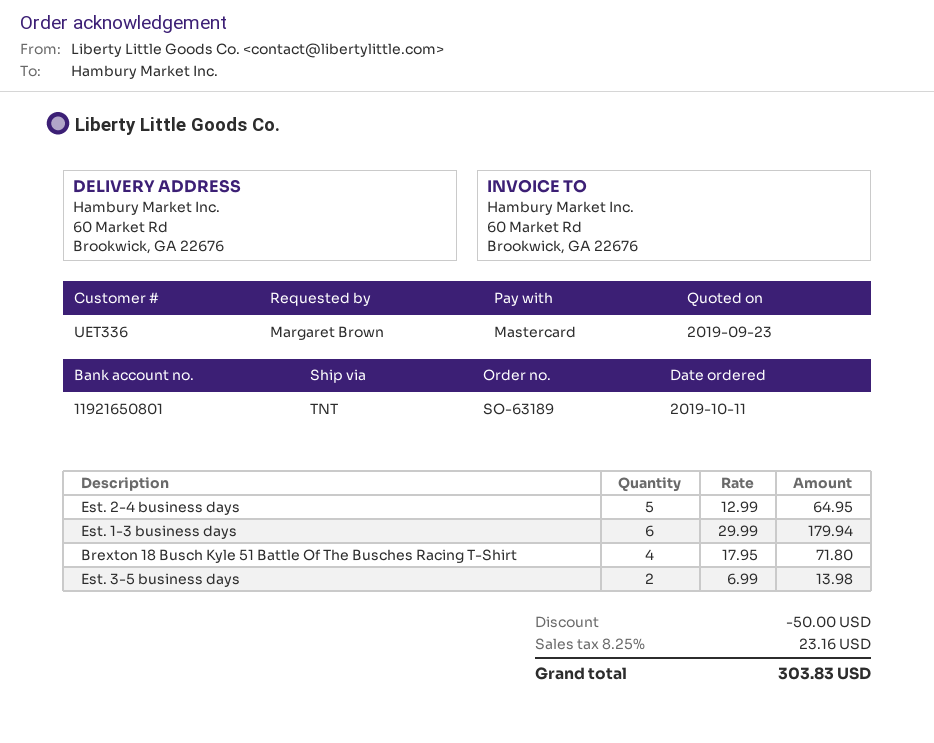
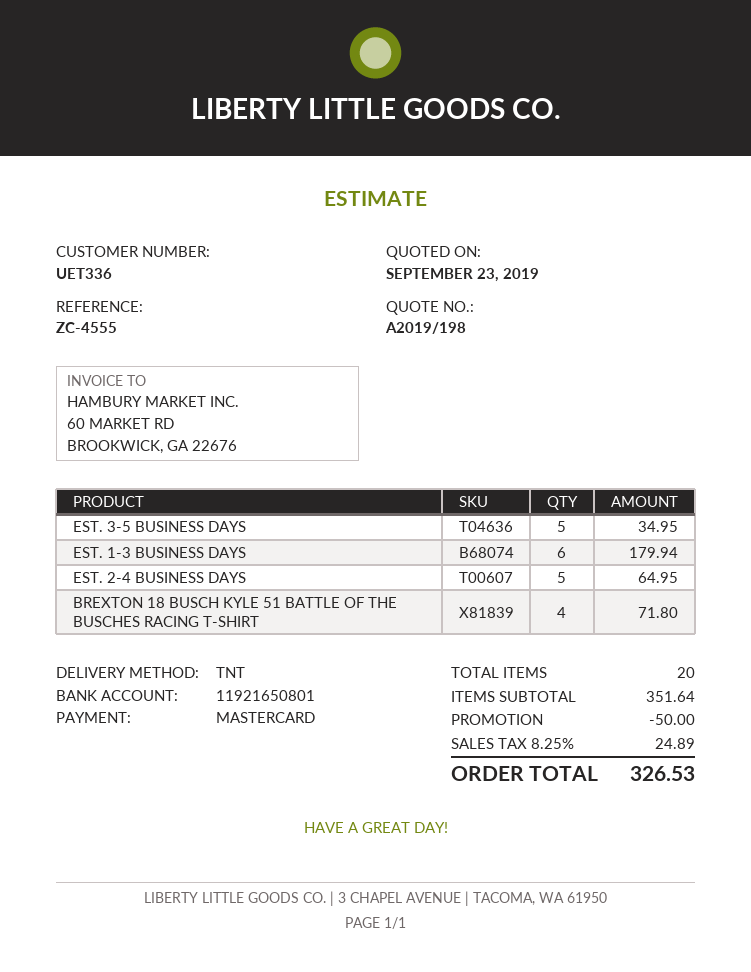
Est. 3-5 business days: 2 for 13.98 -> 5 for 34.95
tax: 8.25% = 23.16 -> 8.25% = 24.89
total: 303.83 -> 326.53

